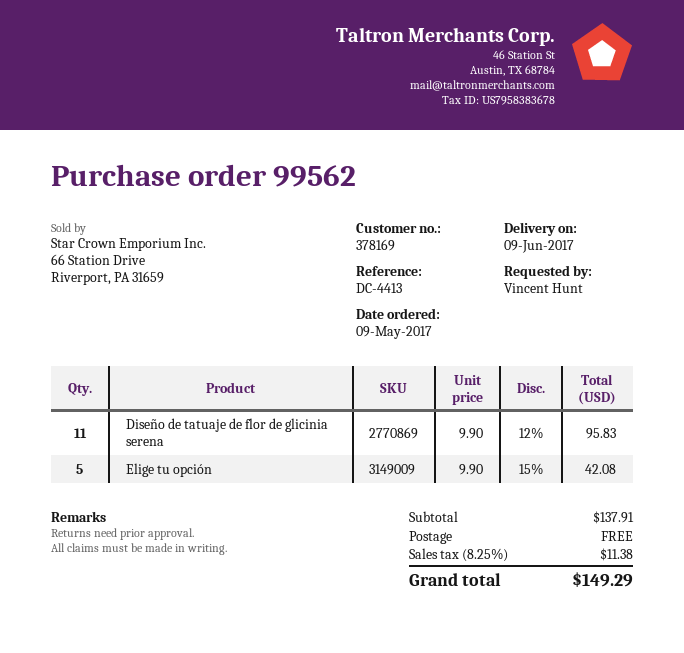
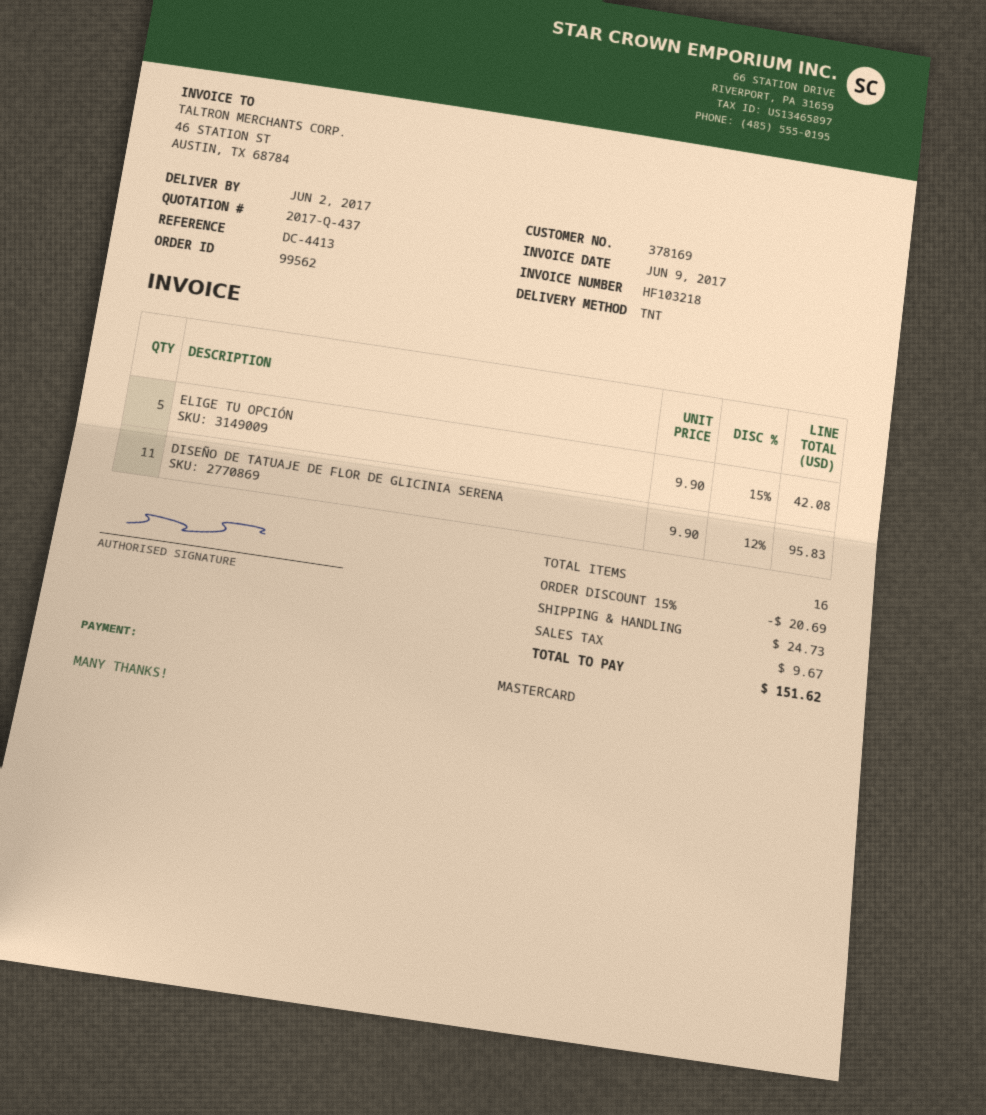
delivery date: 2017-06-09 -> 2017-06-02
discount: none -> 15% = 20.69
shipping: 0.00 -> 24.73
tax: 11.38 -> 9.67
total: 149.29 -> 151.62

